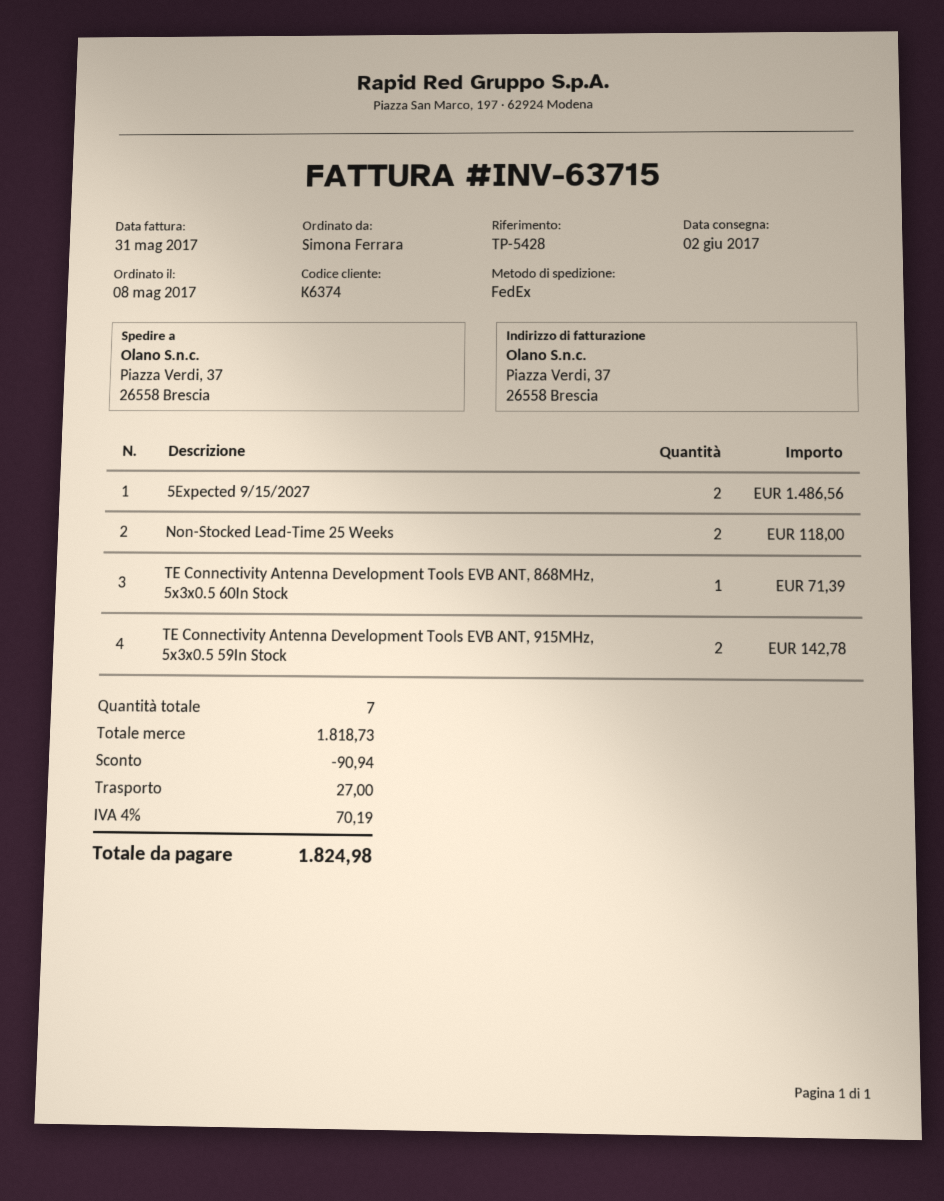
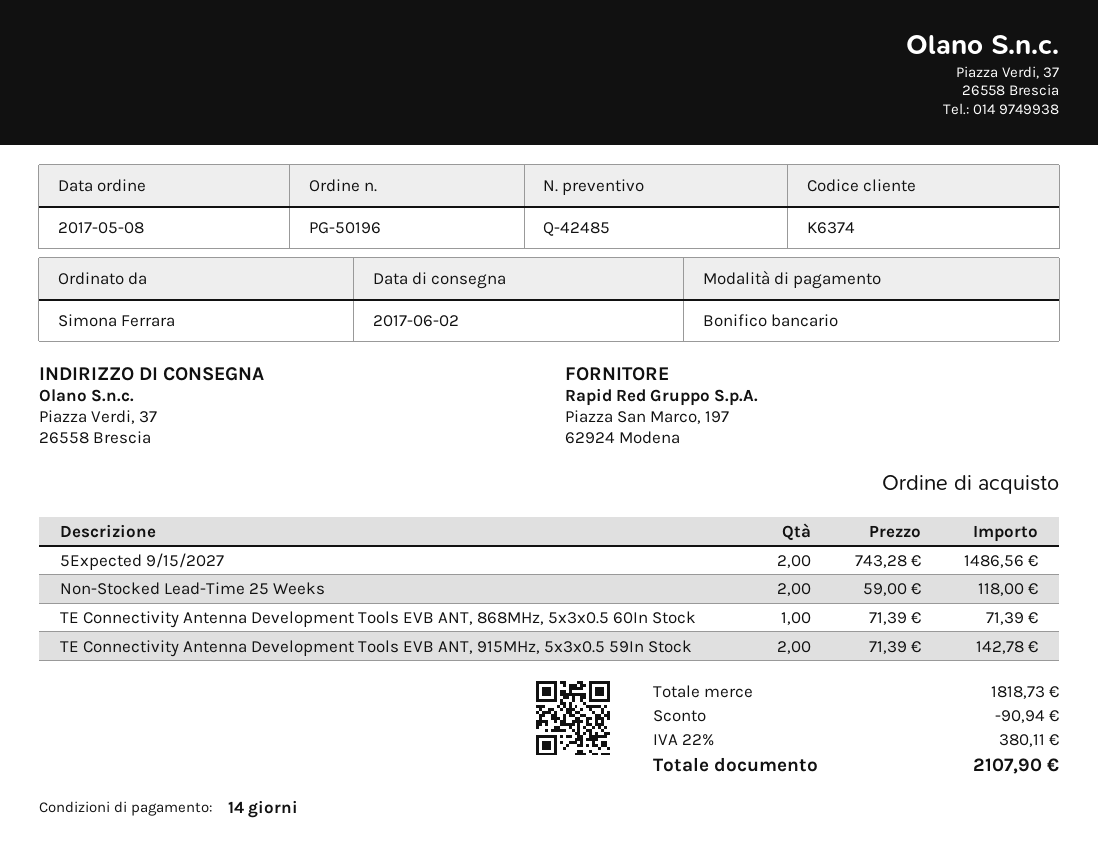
shipping: 27.00 -> none
tax: 4% = 70.19 -> 22% = 380.11
total: 1824.98 -> 2107.90

